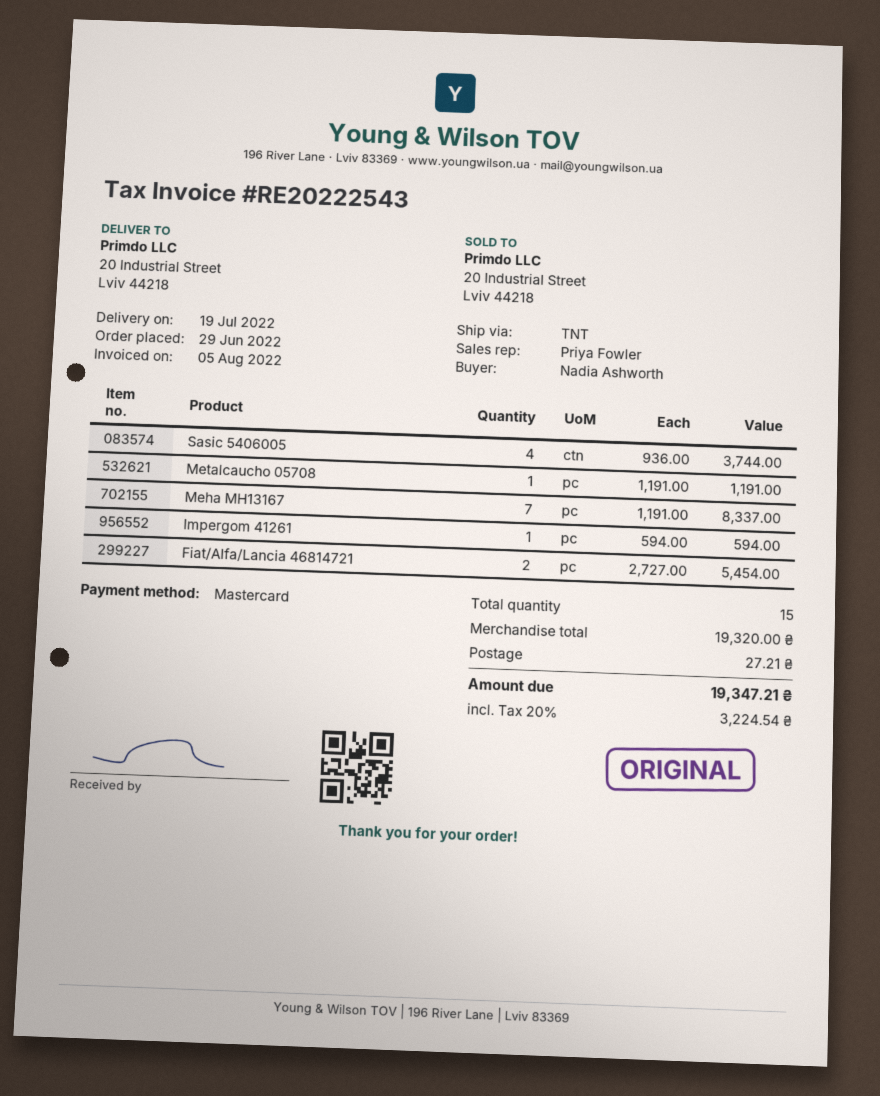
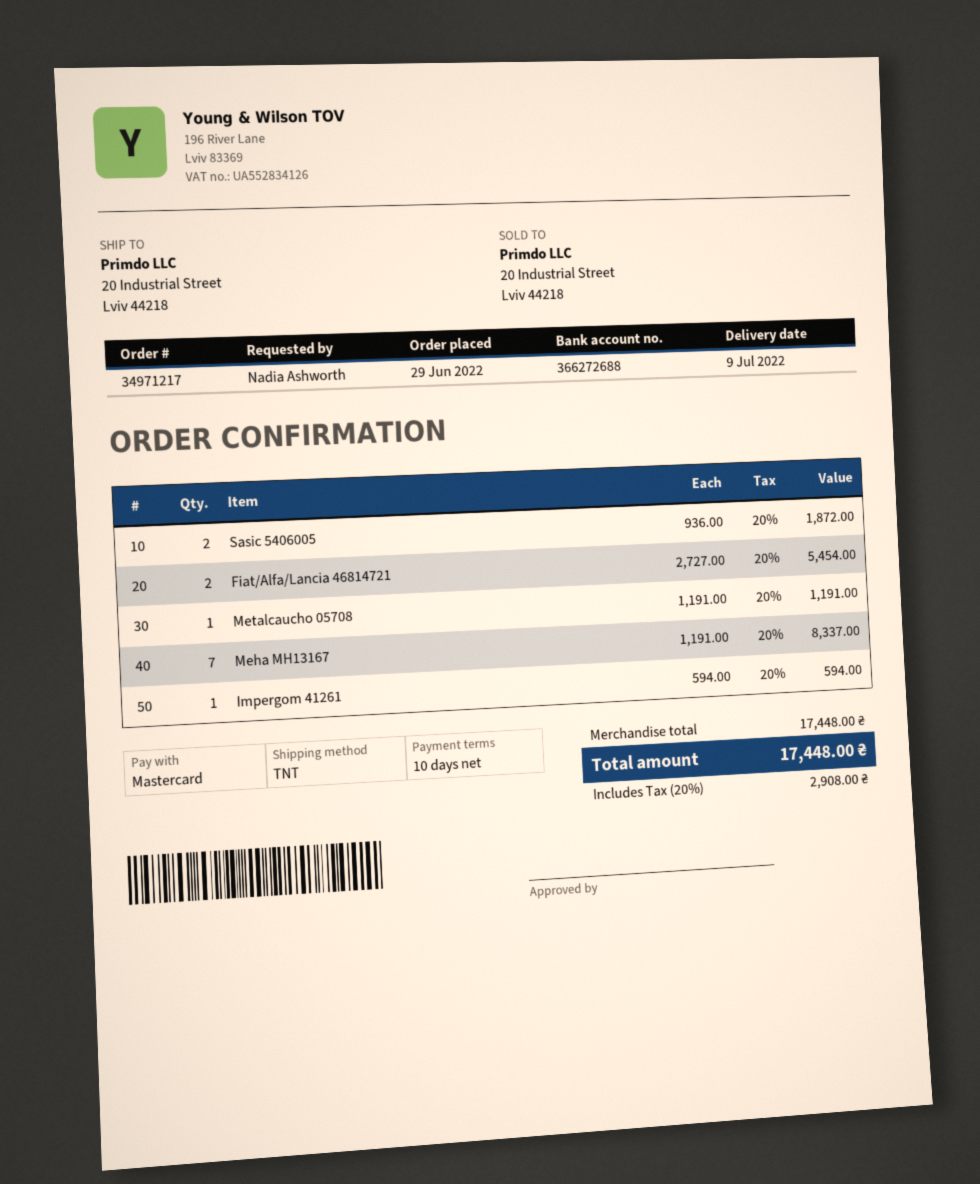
delivery date: 2022-07-19 -> 2022-07-09
Sasic 5406005: 4 x 936.00 = 3744.00 -> 2 x 936.00 = 1872.00
subtotal: 19320.00 -> 17448.00
shipping: 27.21 -> none
tax: 20% = 3224.54 -> 20% = 2908.00
total: 19347.21 -> 17448.00

